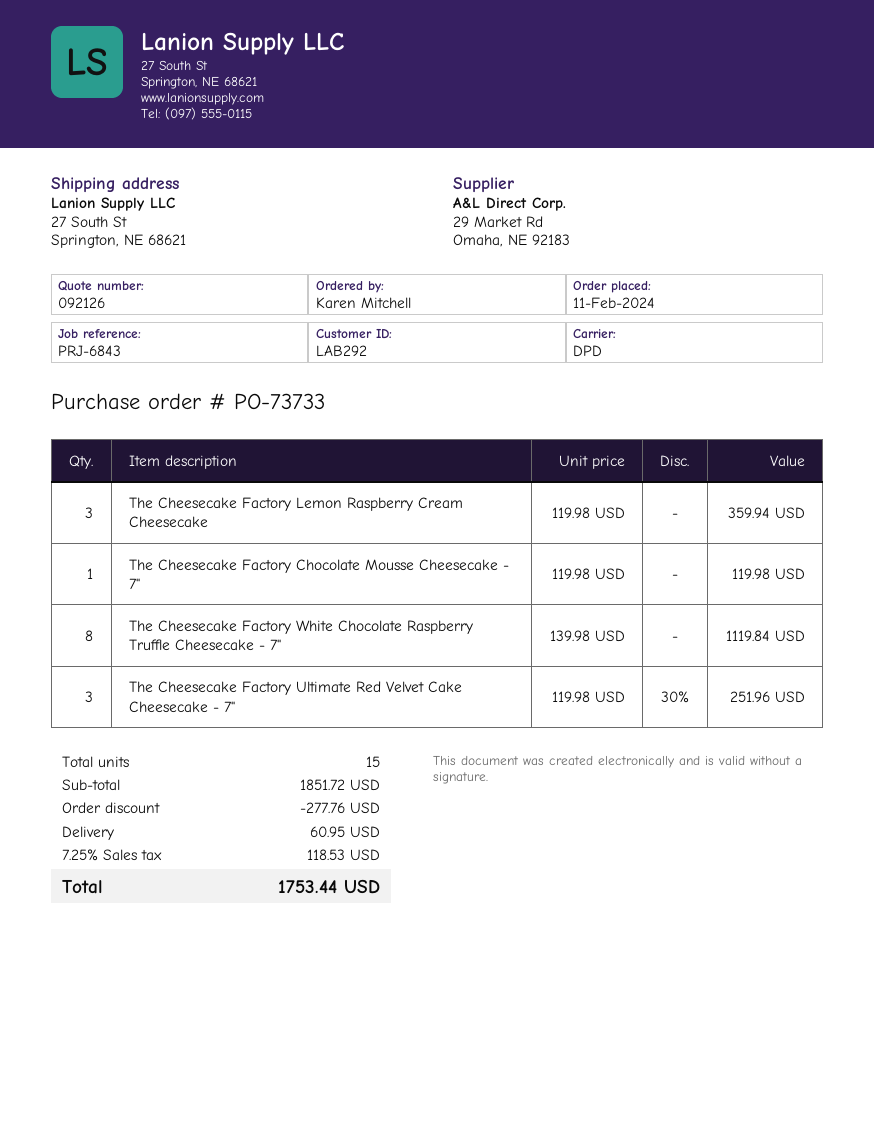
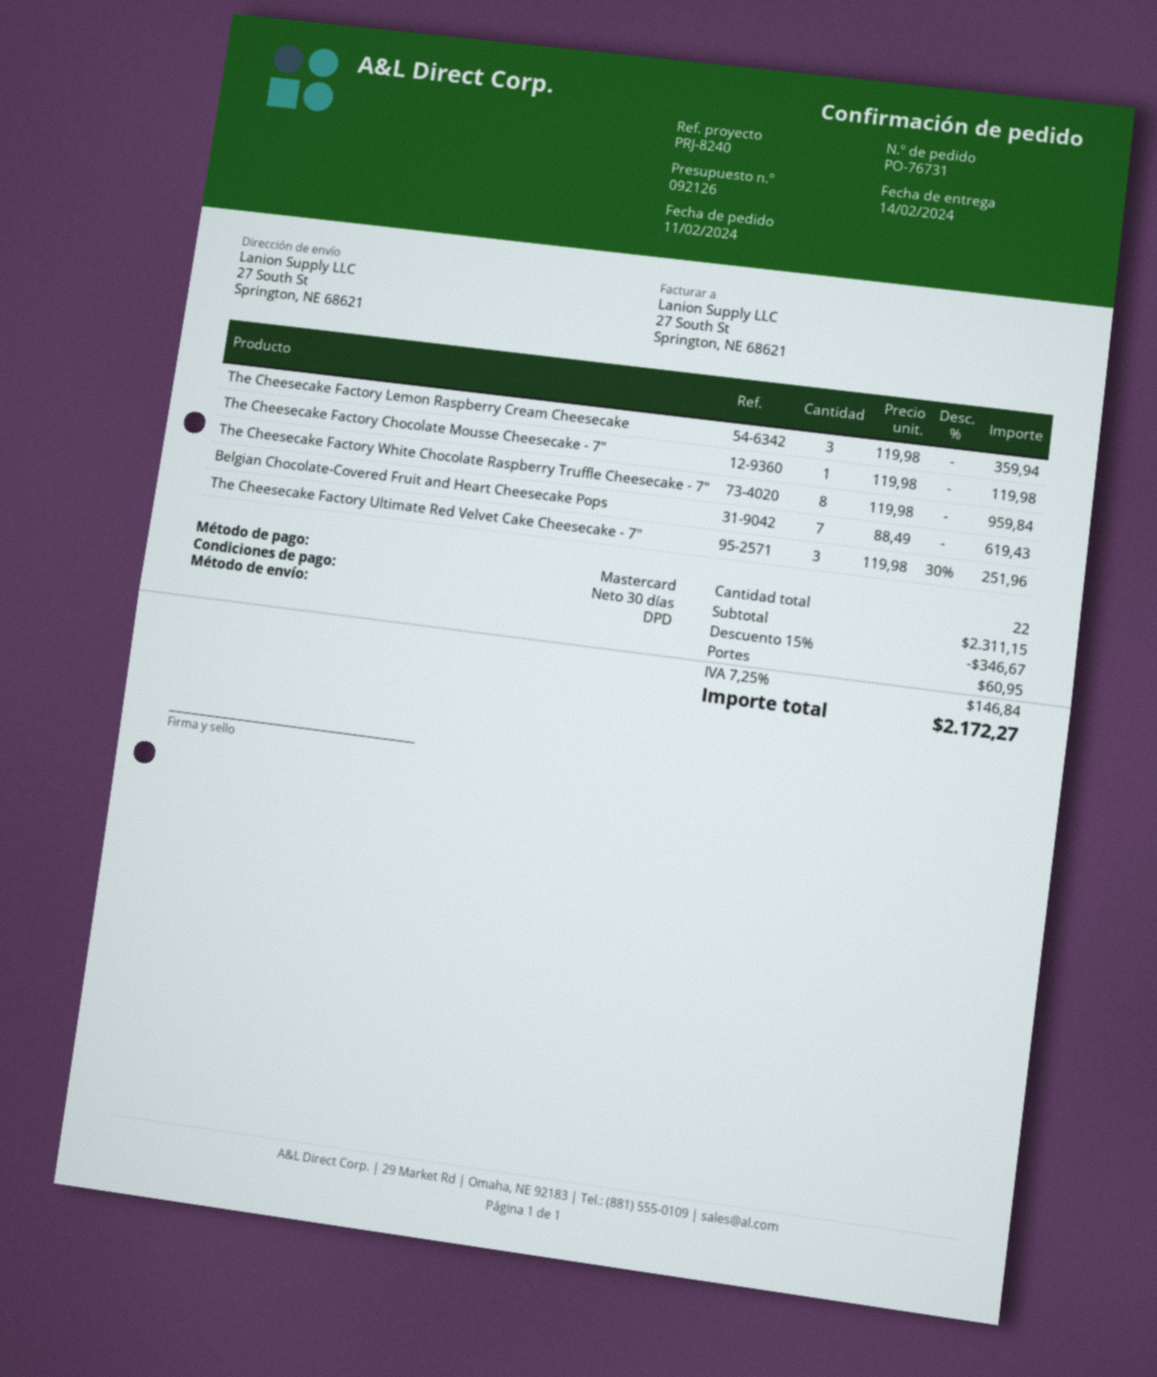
order number: PO-73733 -> PO-76731
reference: PRJ-6843 -> PRJ-8240
The Cheesecake Factory White Chocolate Raspberry Truffle Cheesecake - 7": 8 x 139.98 = 1119.84 -> 8 x 119.98 = 959.84
Belgian Chocolate-Covered Fruit and Heart Cheesecake Pops: none -> 7 x 88.49 = 619.43
total quantity: 15 -> 22
subtotal: 1851.72 -> 2311.15
discount: 277.76 -> 346.67
tax: 7.25% = 118.53 -> 7.25% = 146.84
total: 1753.44 -> 2172.27

